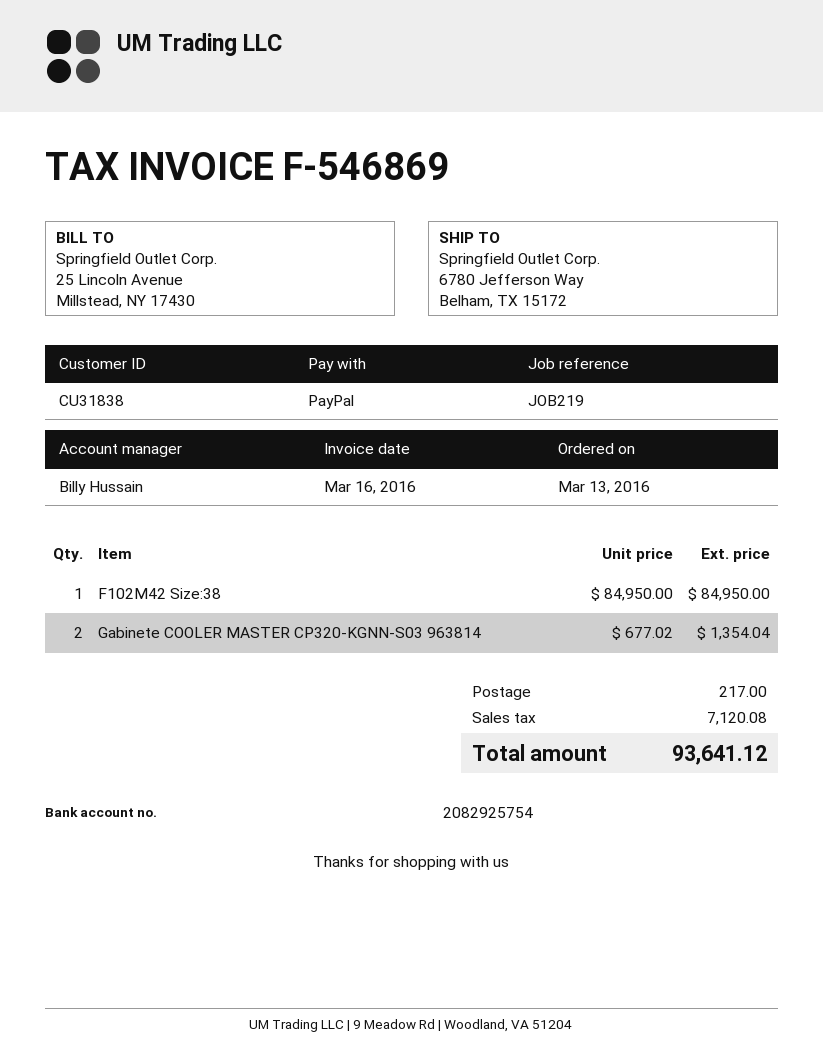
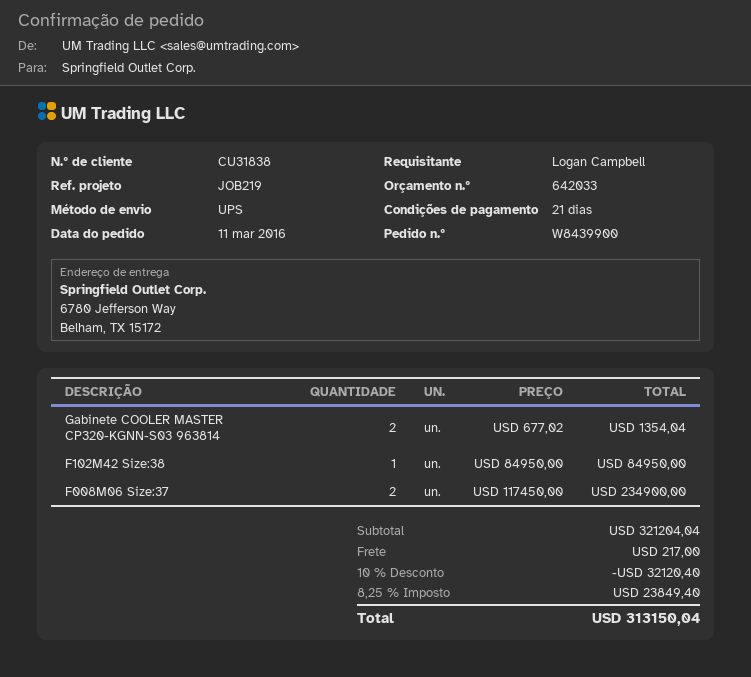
order date: 2016-03-13 -> 2016-03-11
F008M06 Size:37: none -> 2 x 117450.00 = 234900.00
discount: none -> 10% = 32120.40
tax: 7120.08 -> 23849.40
total: 93641.12 -> 313150.04

